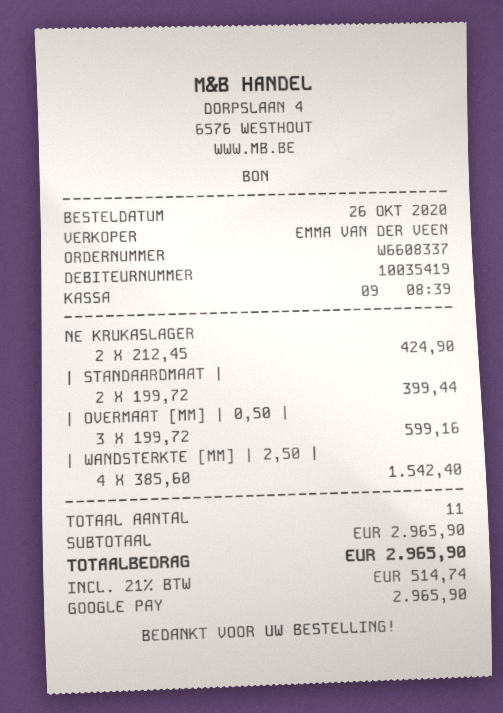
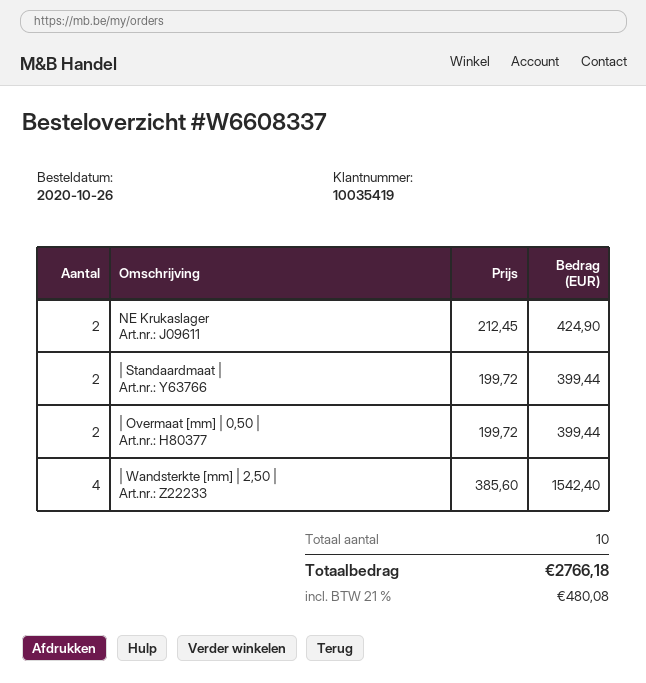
| OVERMAAT [MM] | 0,50 |: 3 x 199.72 = 599.16 -> 2 x 199.72 = 399.44
total quantity: 11 -> 10
tax: 21% = 514.74 -> 21% = 480.08
total: 2965.90 -> 2766.18

